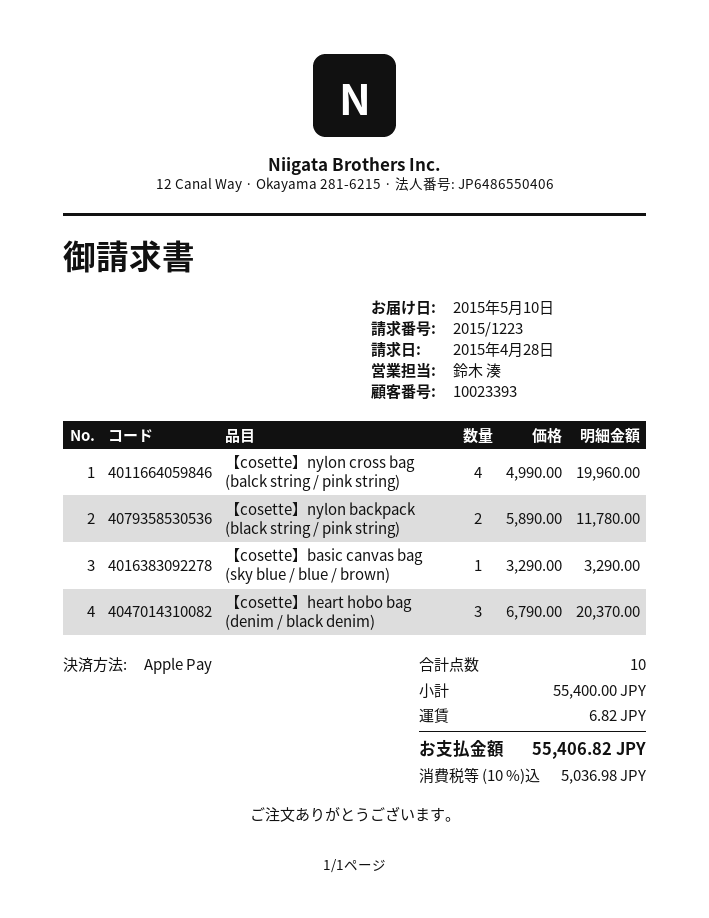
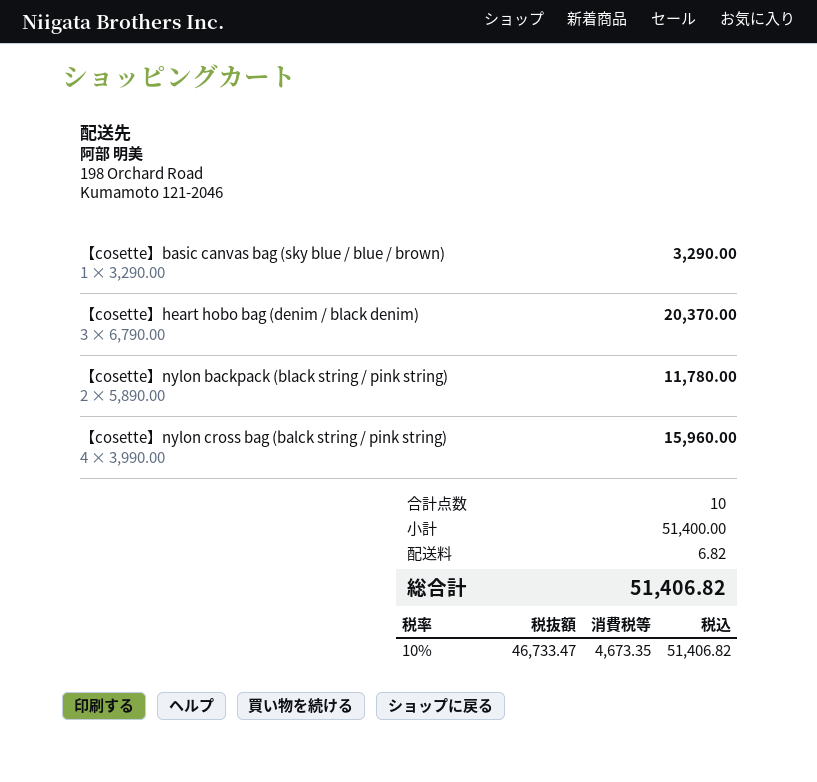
【cosette】nylon cross bag (balck string / pink string): 4 x 4990.00 = 19960.00 -> 4 x 3990.00 = 15960.00
subtotal: 55400.00 -> 51400.00
tax: 10% = 5036.98 -> 10% = 4673.35
total: 55406.82 -> 51406.82

